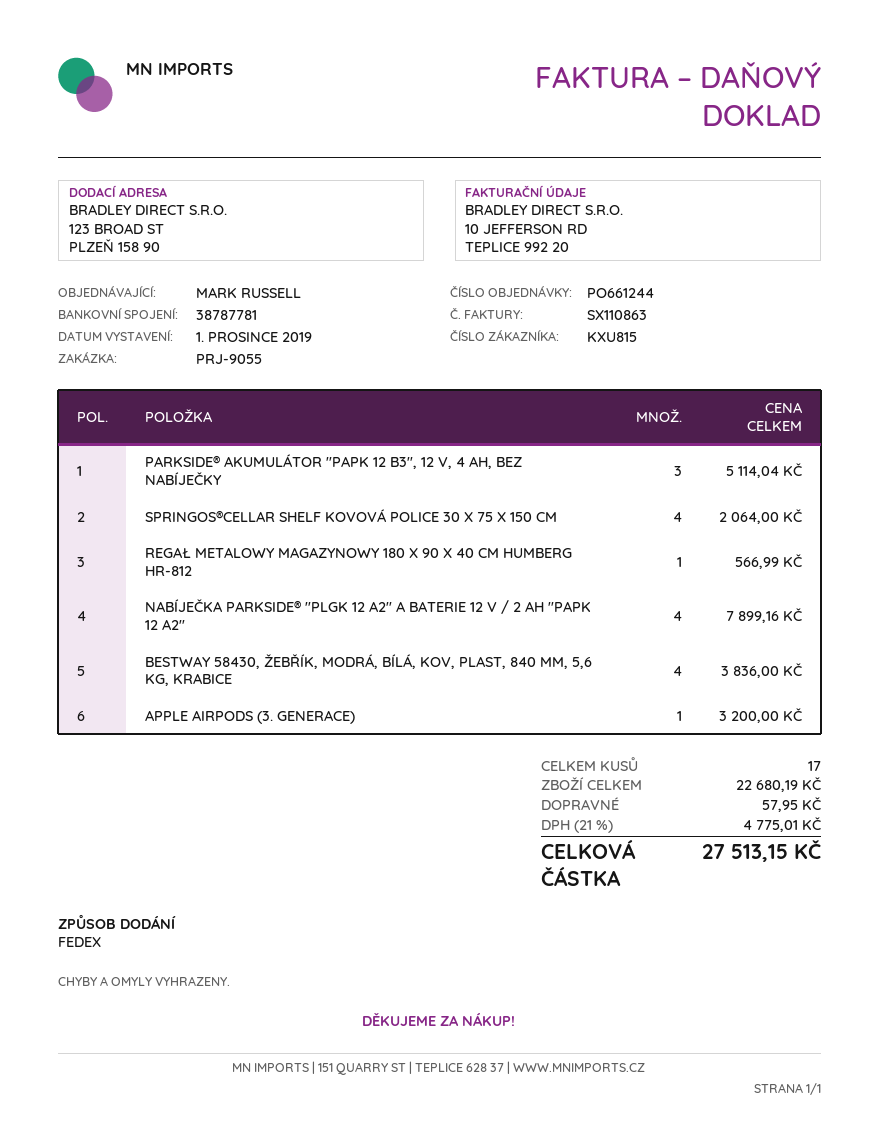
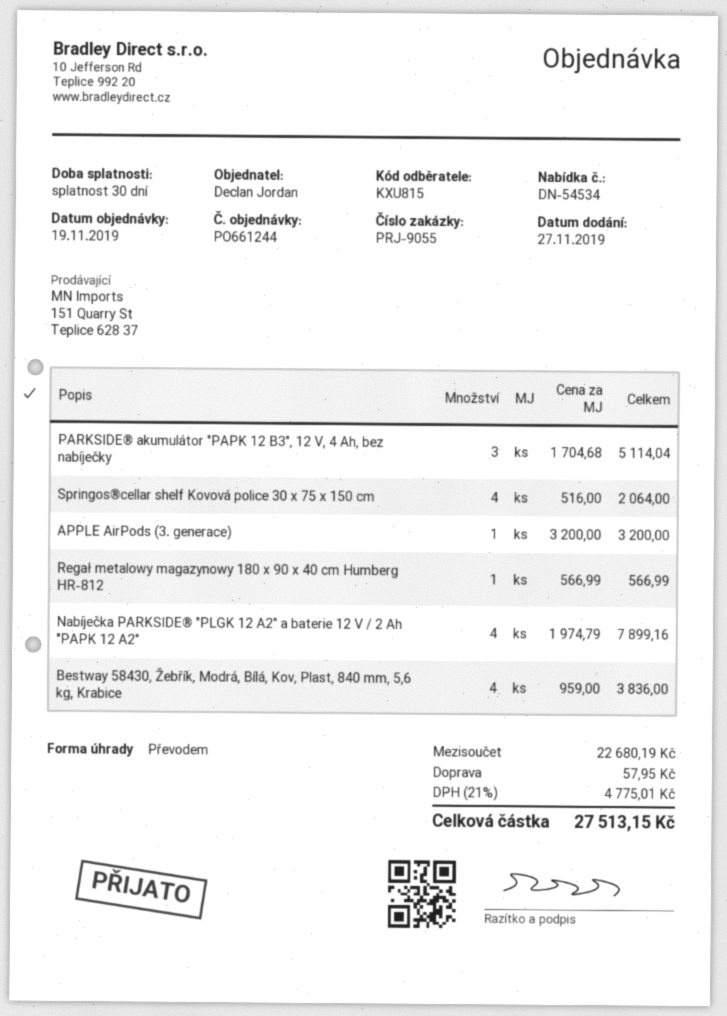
ordered by: MARK RUSSELL -> Declan Jordan

